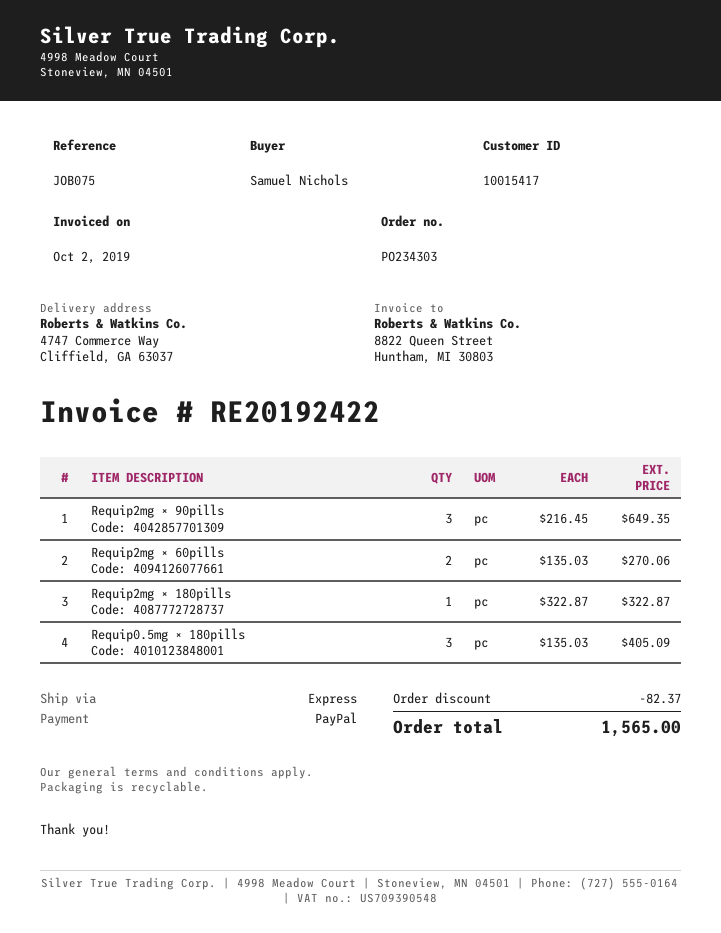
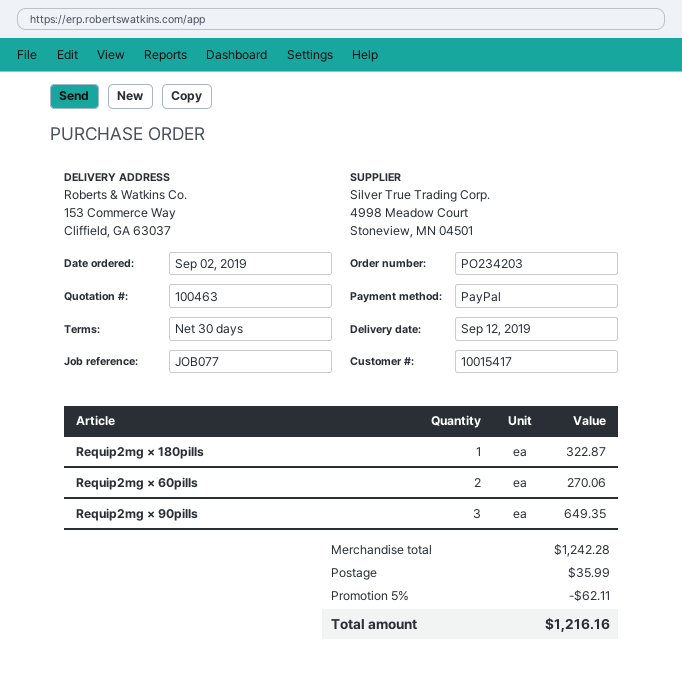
order number: PO234303 -> PO234203
reference: JOB075 -> JOB077
ship to: 4747 Commerce Way, Cliffield, GA 63037 -> 153 Commerce Way, Cliffield, GA 63037
Requip0.5mg × 180pills: 3 for 405.09 -> none
discount: 82.37 -> 62.11
shipping: none -> 35.99
total: 1565.00 -> 1216.16

